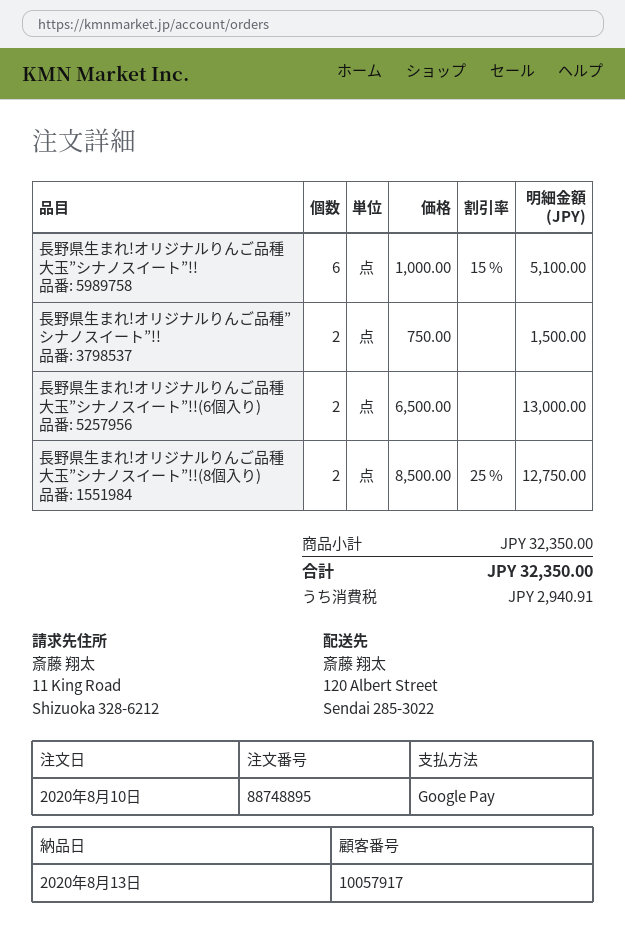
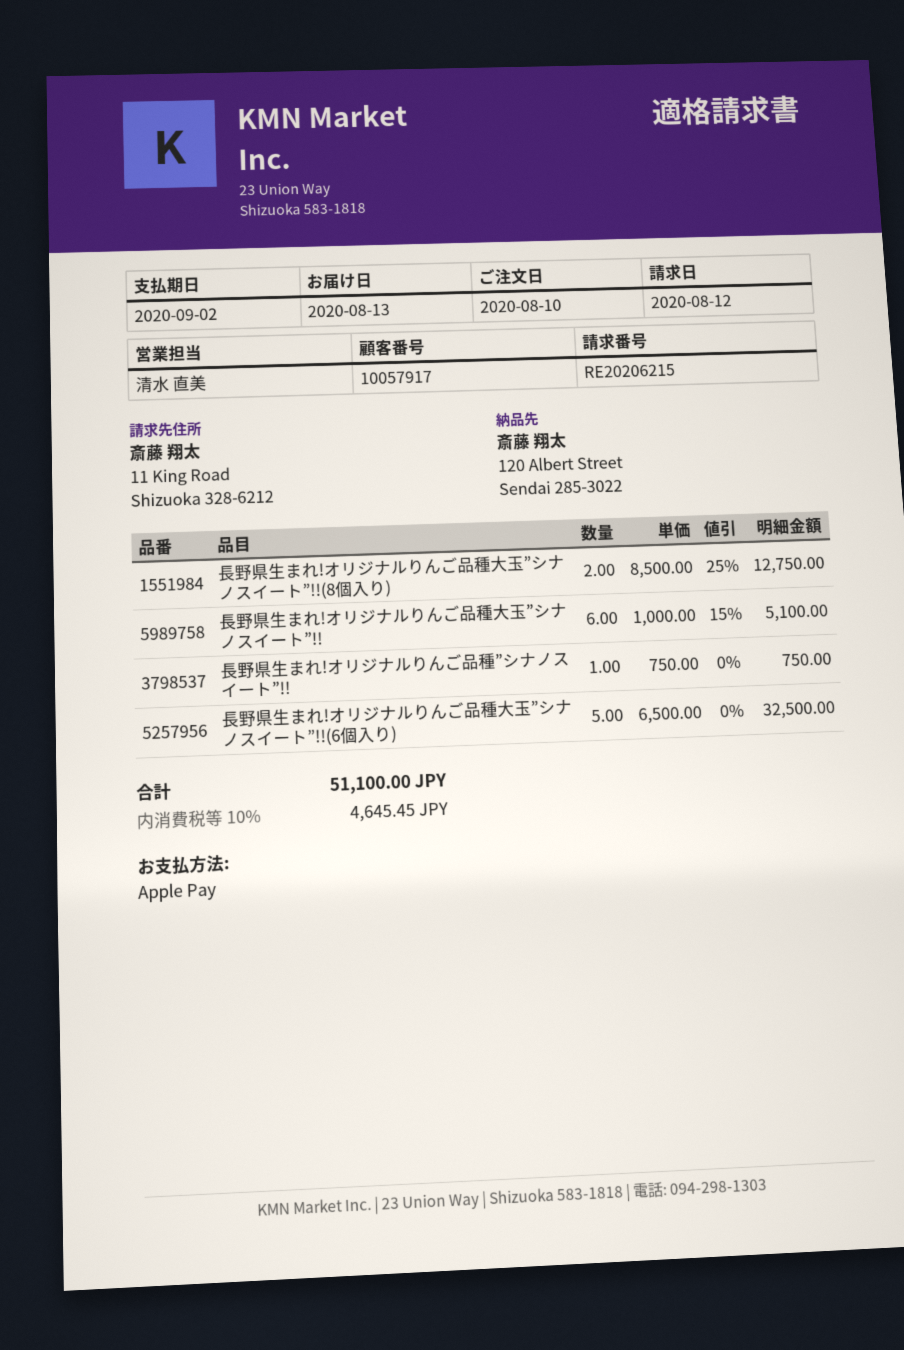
payment method: Google Pay -> Apple Pay
長野県生まれ!オリジナルりんご品種”シナノスイート”!!: 2 x 750.00 = 1500.00 -> 1 x 750.00 = 750.00
長野県生まれ!オリジナルりんご品種大玉”シナノスイート”!!(6個入り): 2 x 6500.00 = 13000.00 -> 5 x 6500.00 = 32500.00
tax: 2940.91 -> 4645.45
total: 32350.00 -> 51100.00

